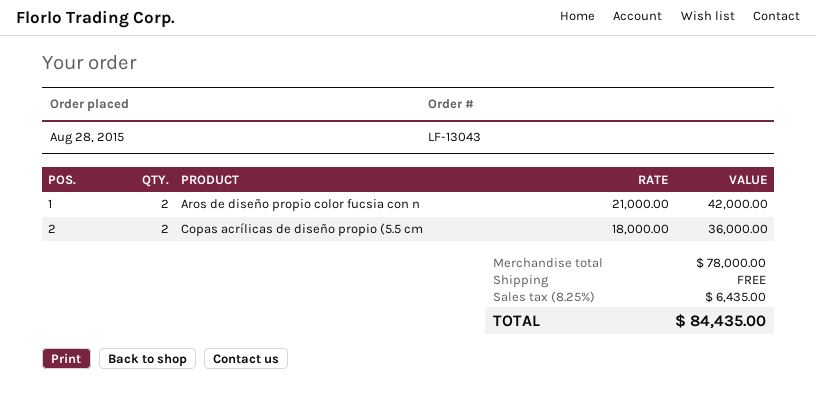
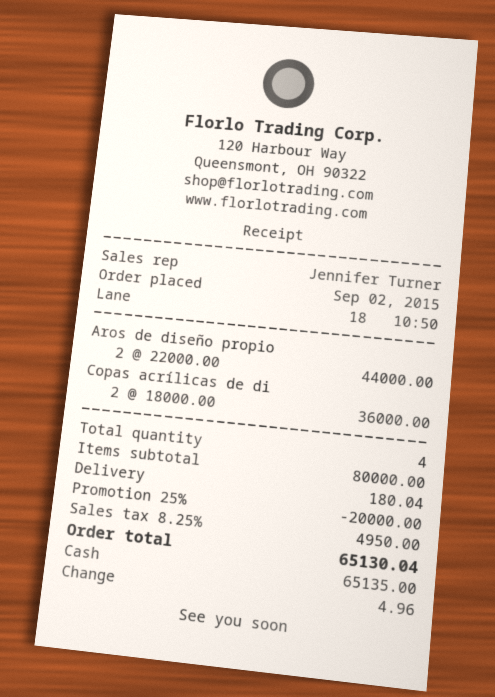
order date: 2015-08-28 -> 2015-09-02
Aros de diseño propio color fucsia con n: 2 x 21000.00 = 42000.00 -> 2 x 22000.00 = 44000.00
subtotal: 78000.00 -> 80000.00
discount: none -> 25% = 20000.00
shipping: 0.00 -> 180.04
tax: 8.25% = 6435.00 -> 8.25% = 4950.00
total: 84435.00 -> 65130.04

